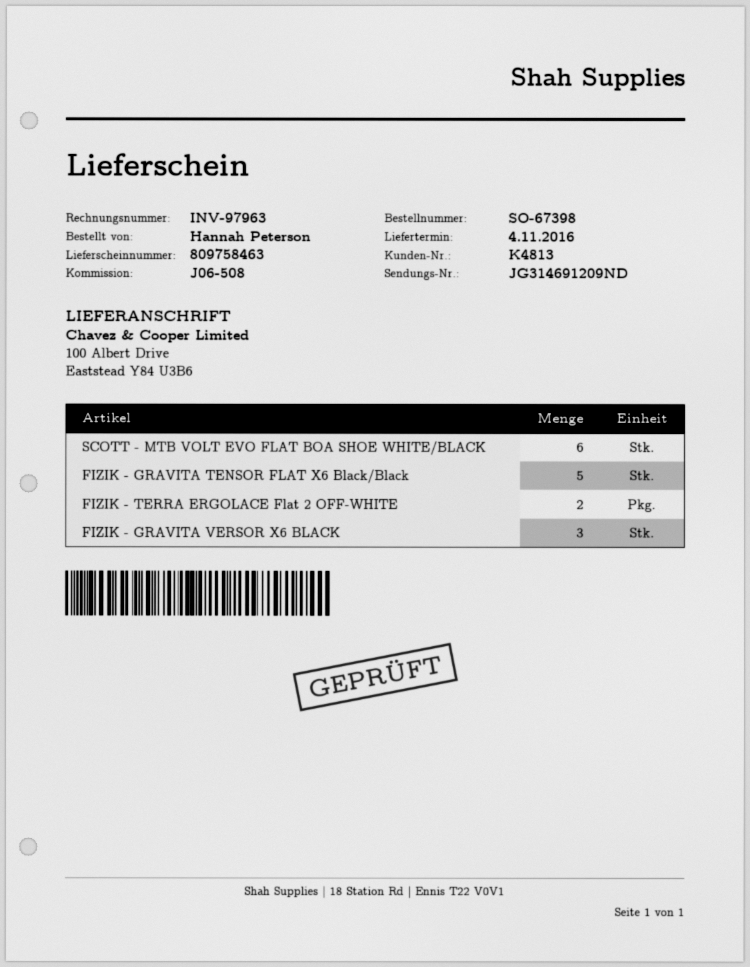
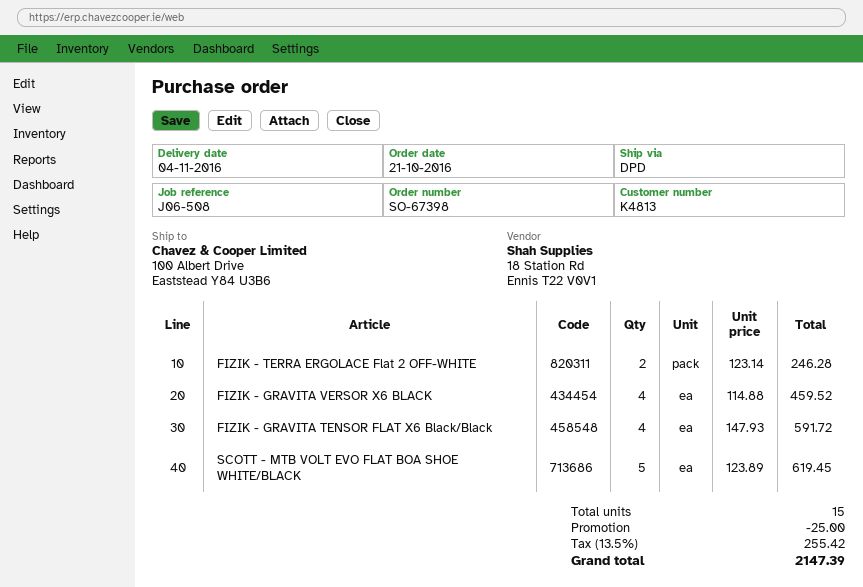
SCOTT - MTB VOLT EVO FLAT BOA SHOE WHITE/BLACK: 6 -> 5
FIZIK - GRAVITA TENSOR FLAT X6 Black/Black: 5 -> 4
FIZIK - GRAVITA VERSOR X6 BLACK: 3 -> 4

